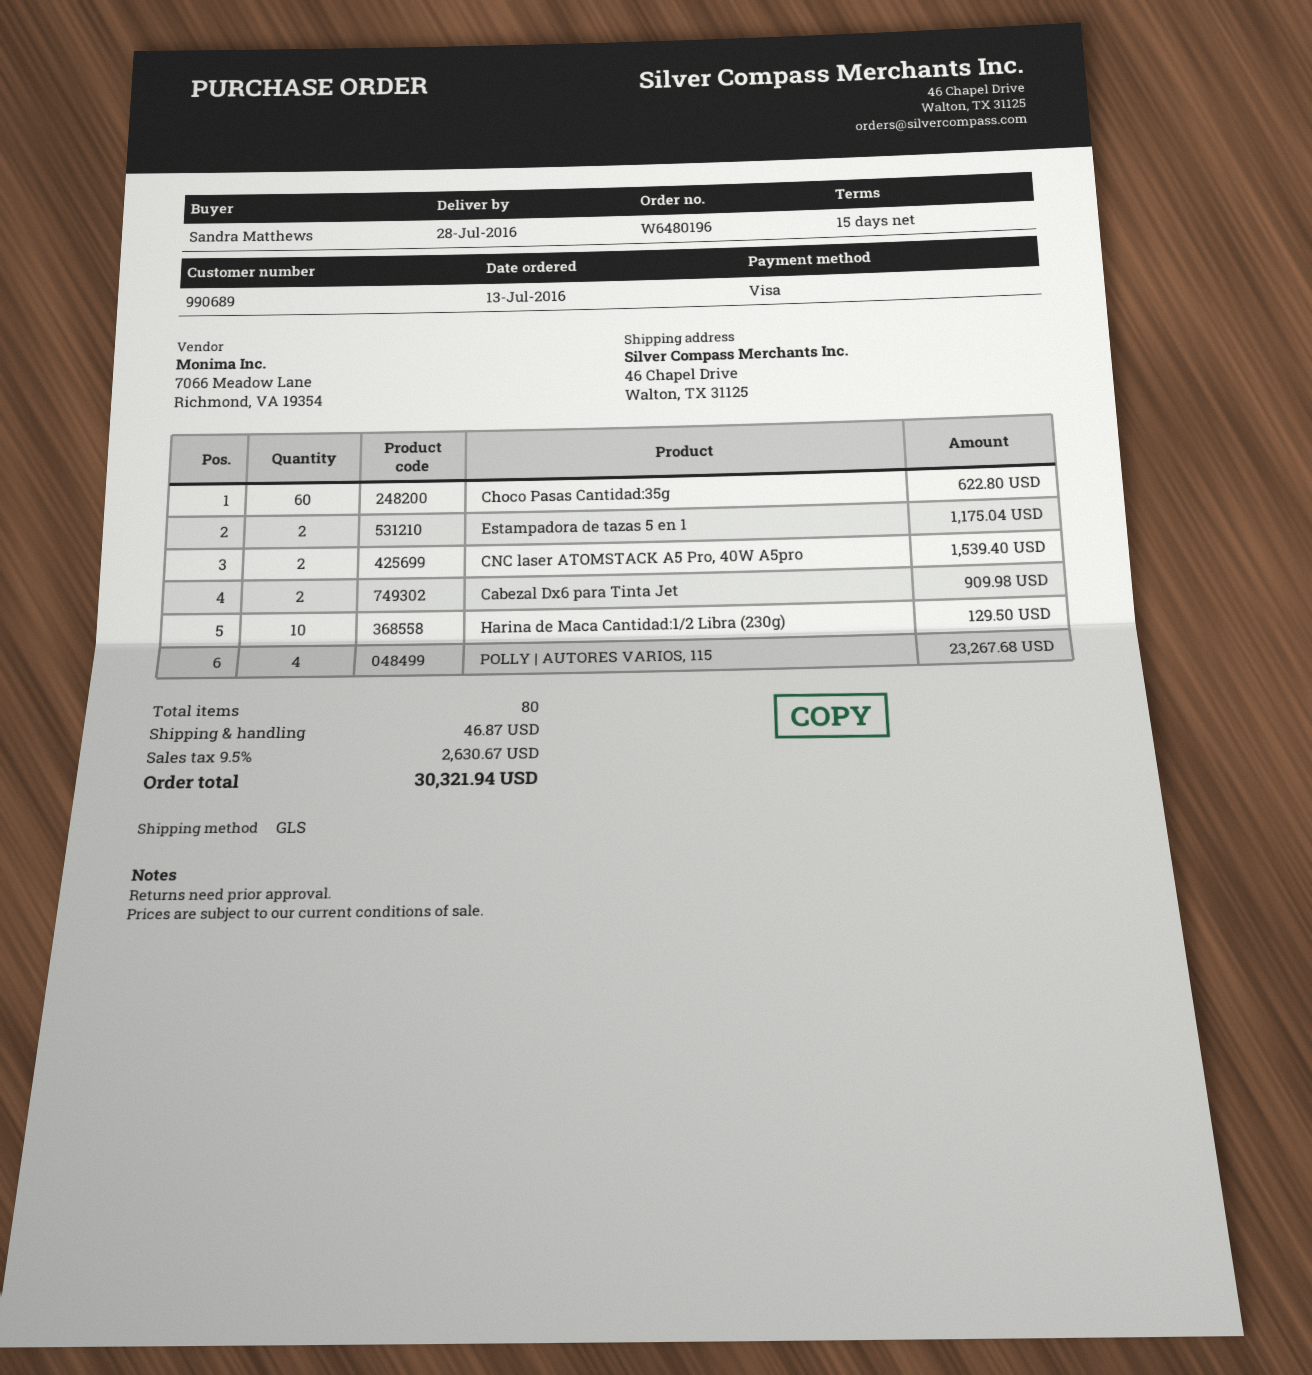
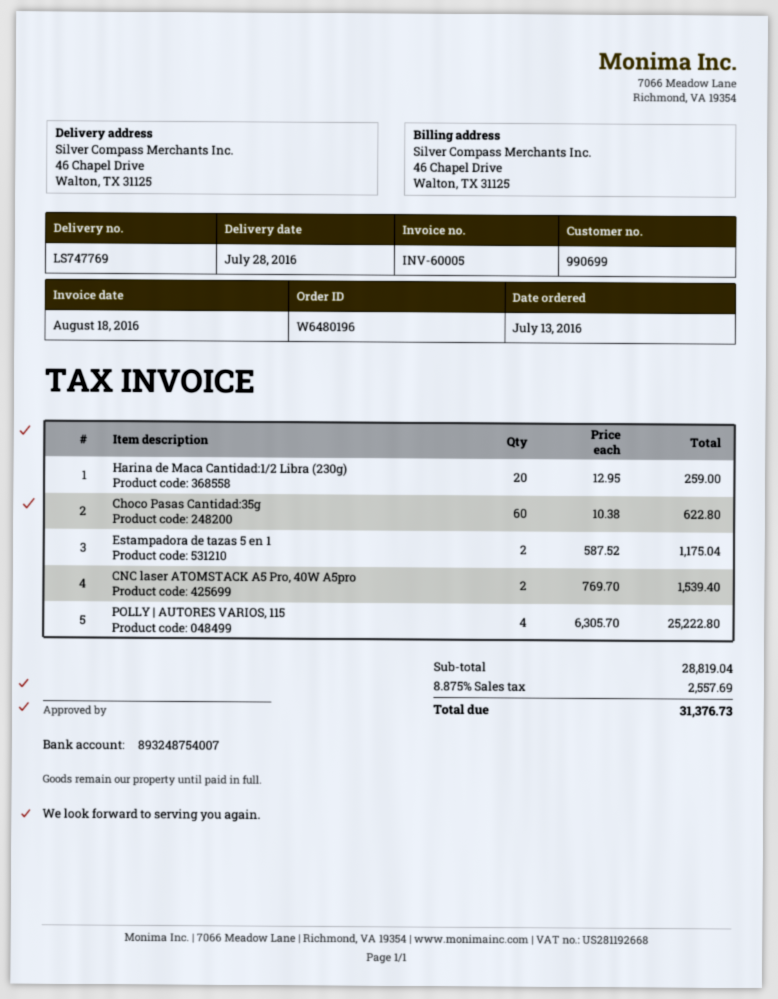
customer number: 990689 -> 990699
Cabezal Dx6 para Tinta Jet: 2 for 909.98 -> none
Harina de Maca Cantidad:1/2 Libra (230g): 10 for 129.50 -> 20 for 259.00
POLLY | AUTORES VARIOS, 115: 4 for 23267.68 -> 4 for 25222.80
shipping: 46.87 -> none
tax: 9.5% = 2630.67 -> 8.875% = 2557.69
total: 30321.94 -> 31376.73

